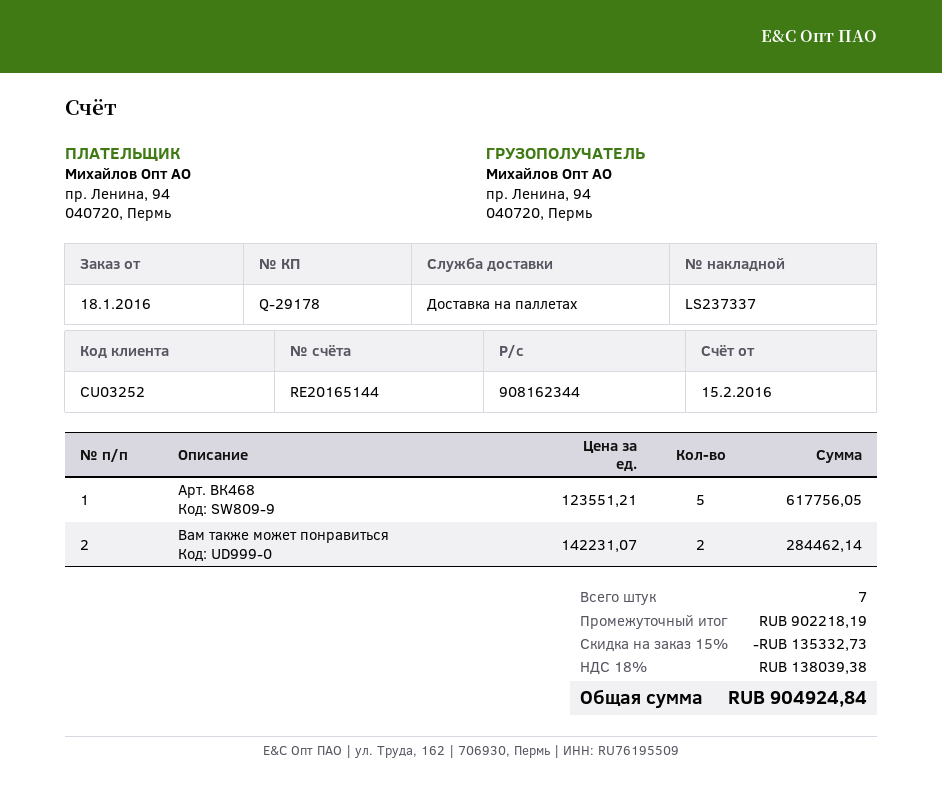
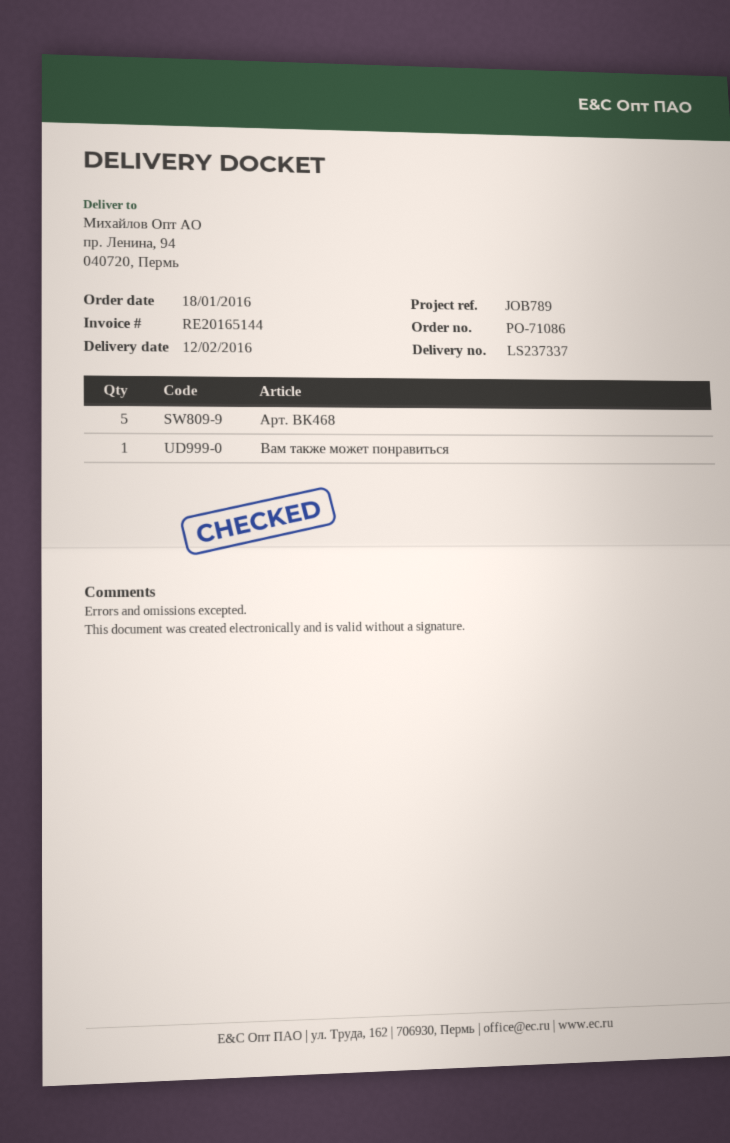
Вам также может понравиться: 2 -> 1

